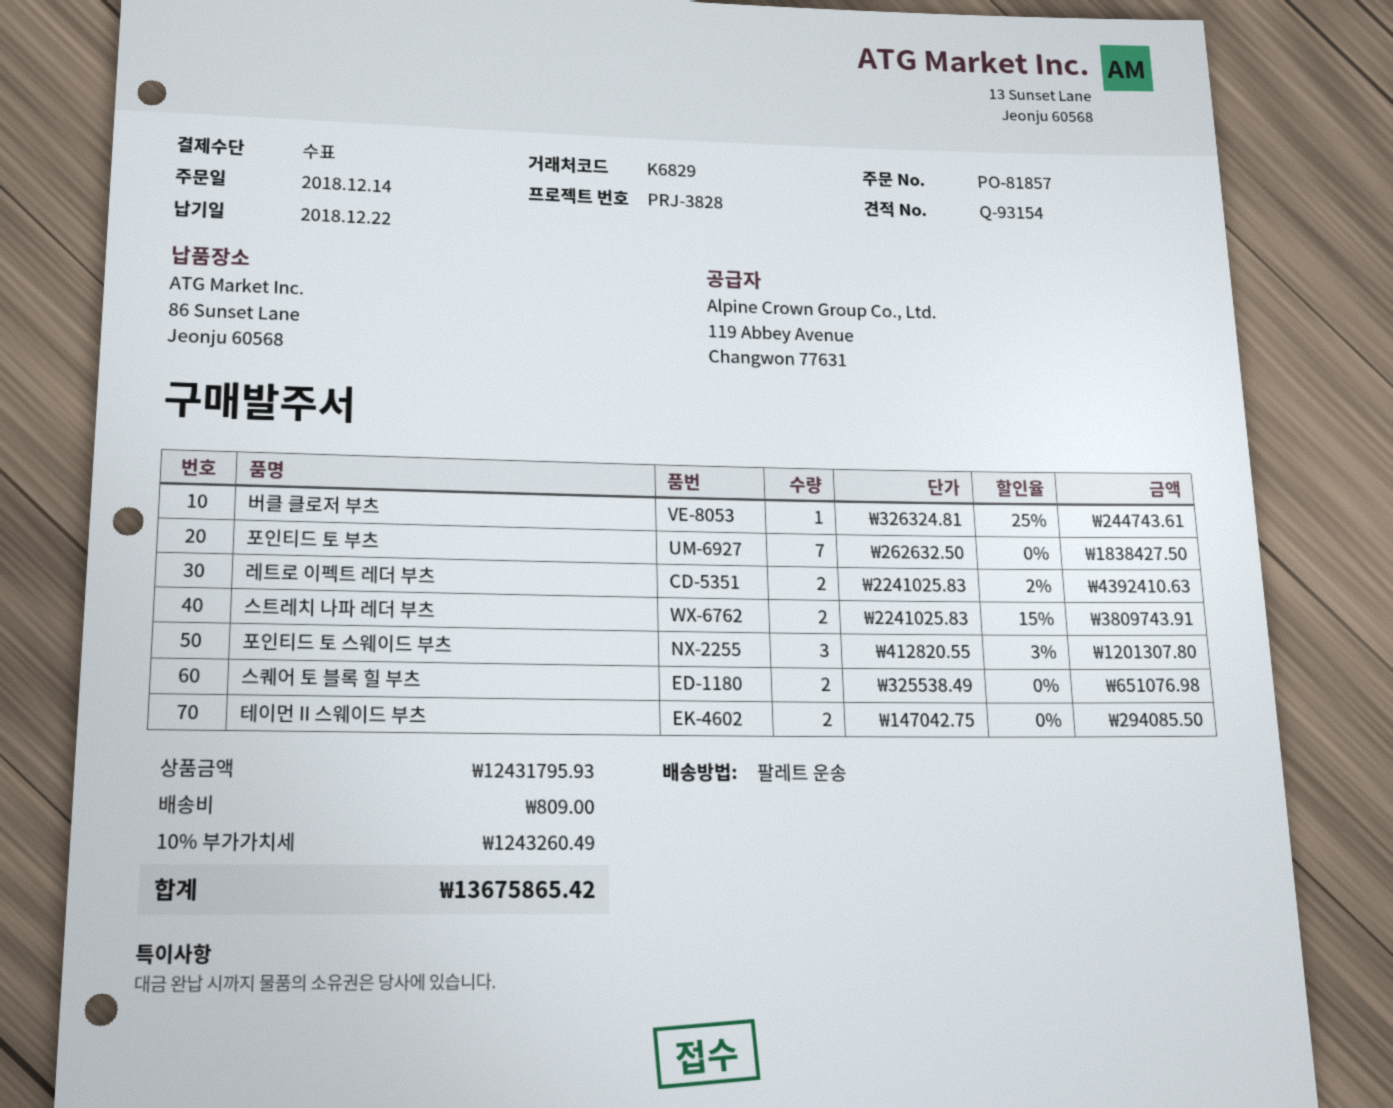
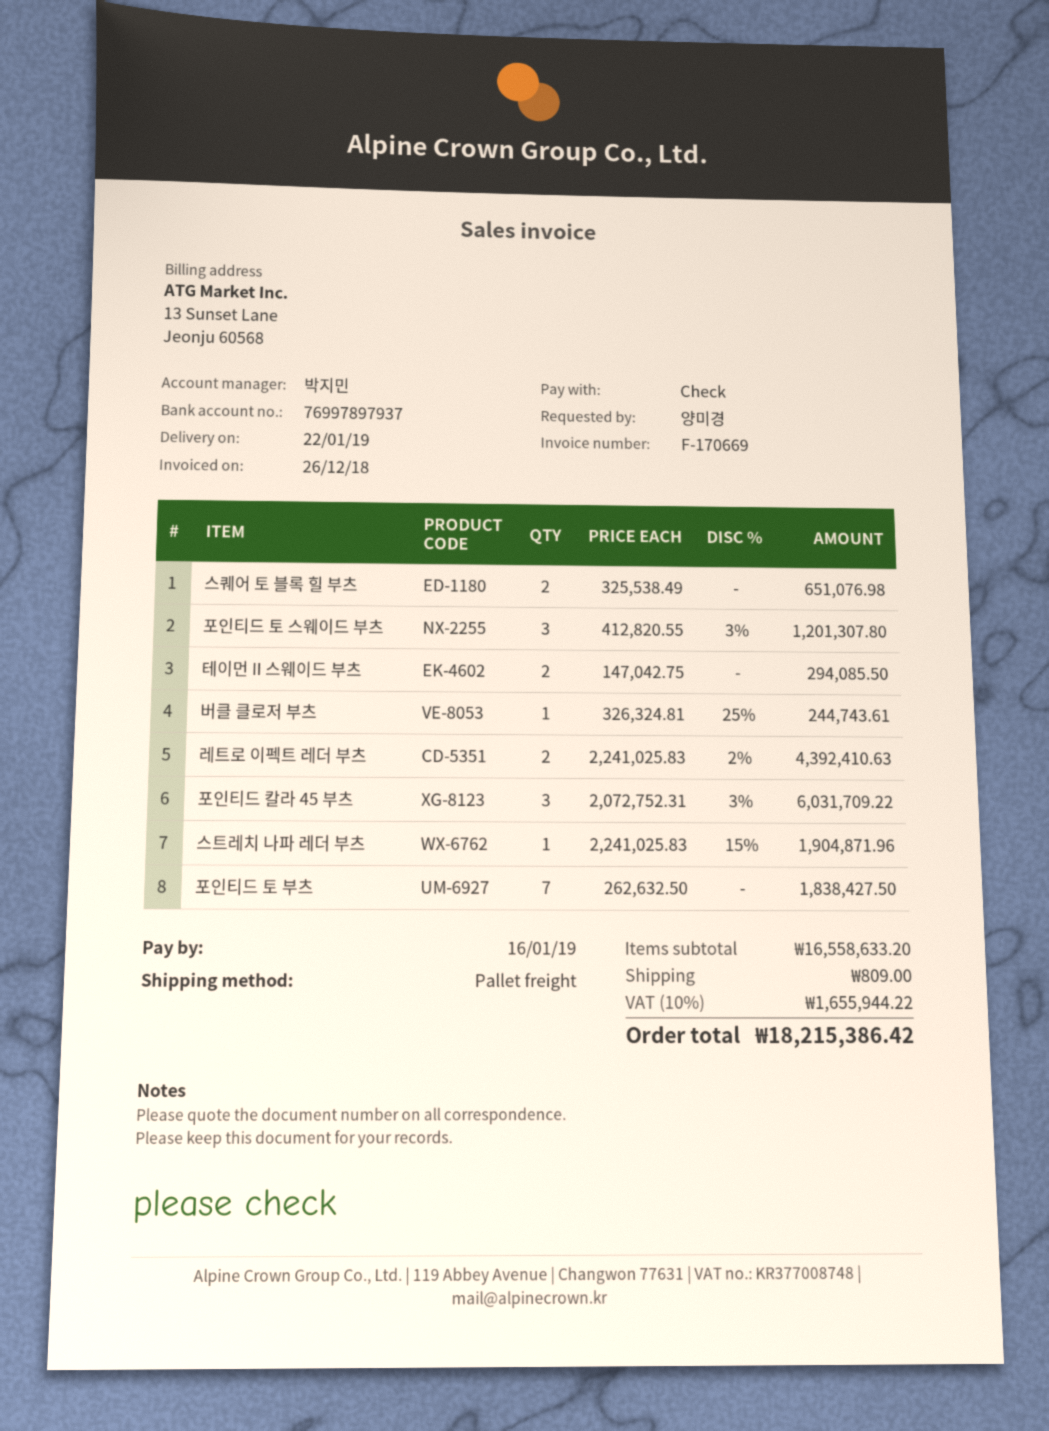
delivery date: 2018-12-22 -> 2019-01-22
스트레치 나파 레더 부츠: 2 x 2241025.83 - 15% = 3809743.91 -> 1 x 2241025.83 - 15% = 1904871.96
포인티드 칼라 45 부츠: none -> 3 x 2072752.31 - 3% = 6031709.22
subtotal: 12431795.93 -> 16558633.20
tax: 10% = 1243260.49 -> 10% = 1655944.22
total: 13675865.42 -> 18215386.42

